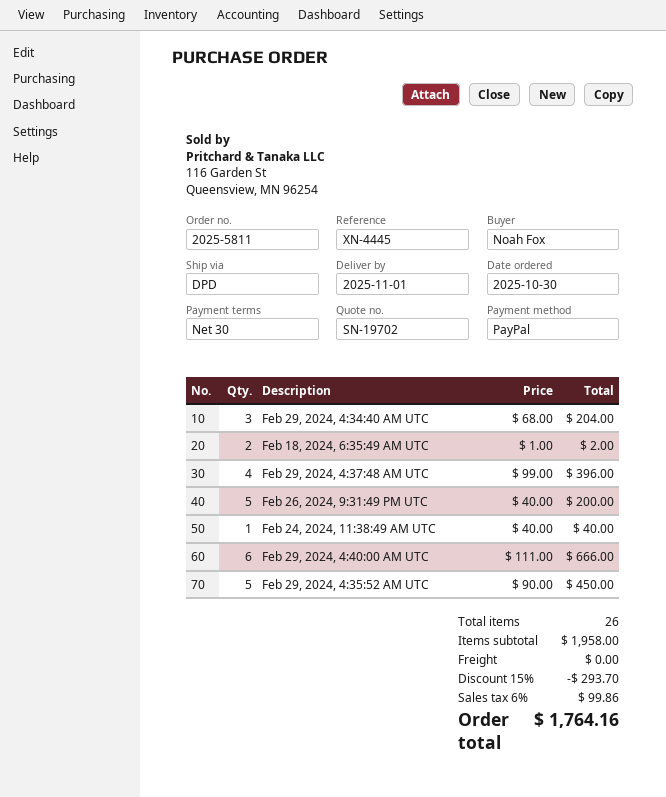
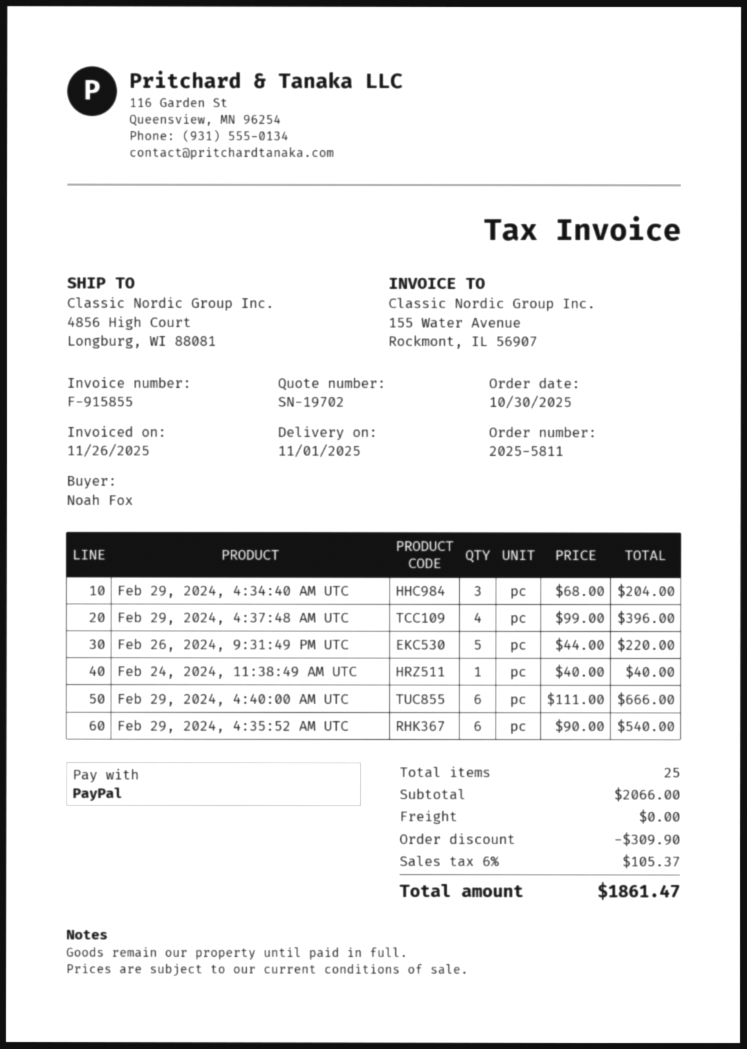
Feb 18, 2024, 6:35:49 AM UTC: 2 x 1.00 = 2.00 -> none
Feb 26, 2024, 9:31:49 PM UTC: 5 x 40.00 = 200.00 -> 5 x 44.00 = 220.00
Feb 29, 2024, 4:35:52 AM UTC: 5 x 90.00 = 450.00 -> 6 x 90.00 = 540.00
total quantity: 26 -> 25
subtotal: 1958.00 -> 2066.00
discount: 293.70 -> 309.90
tax: 6% = 99.86 -> 6% = 105.37
total: 1764.16 -> 1861.47

